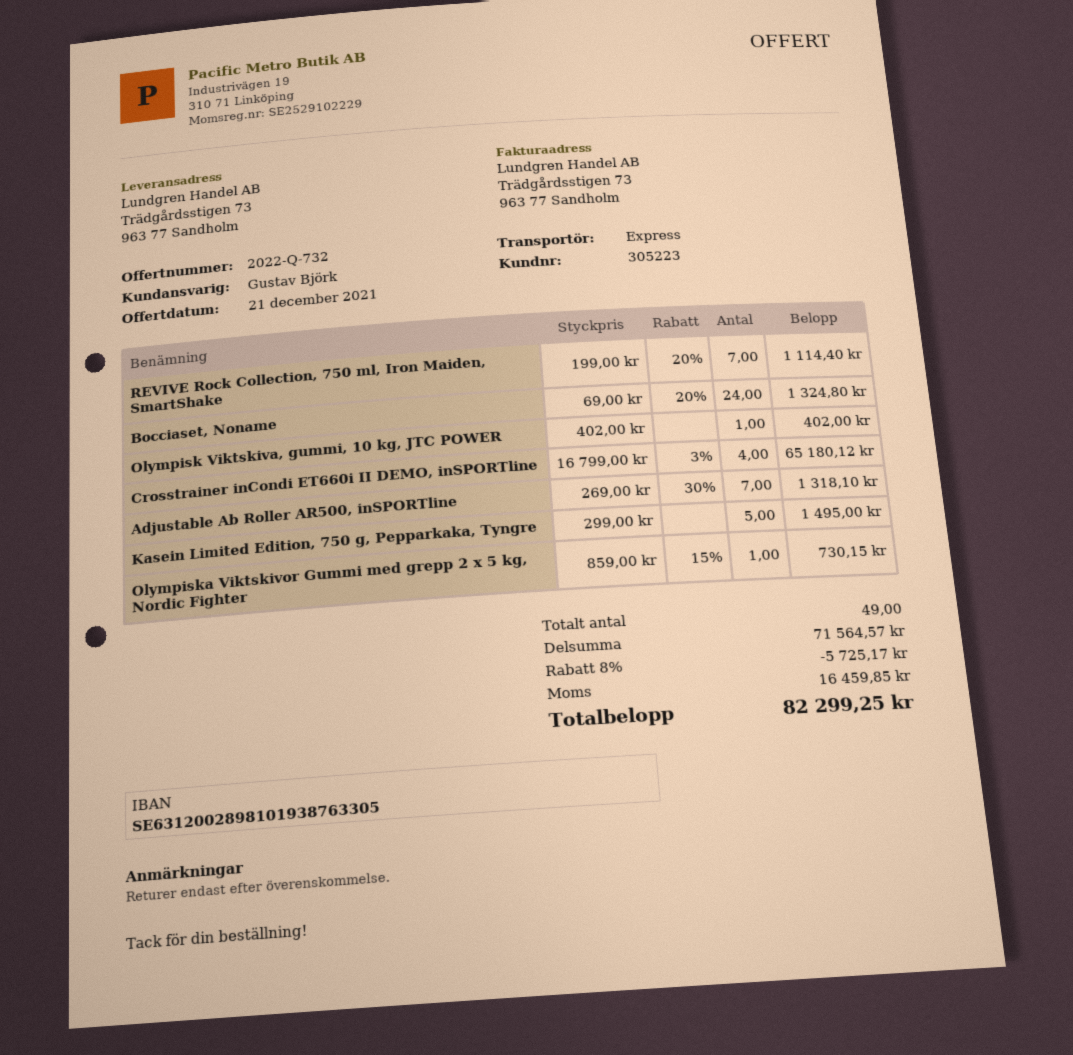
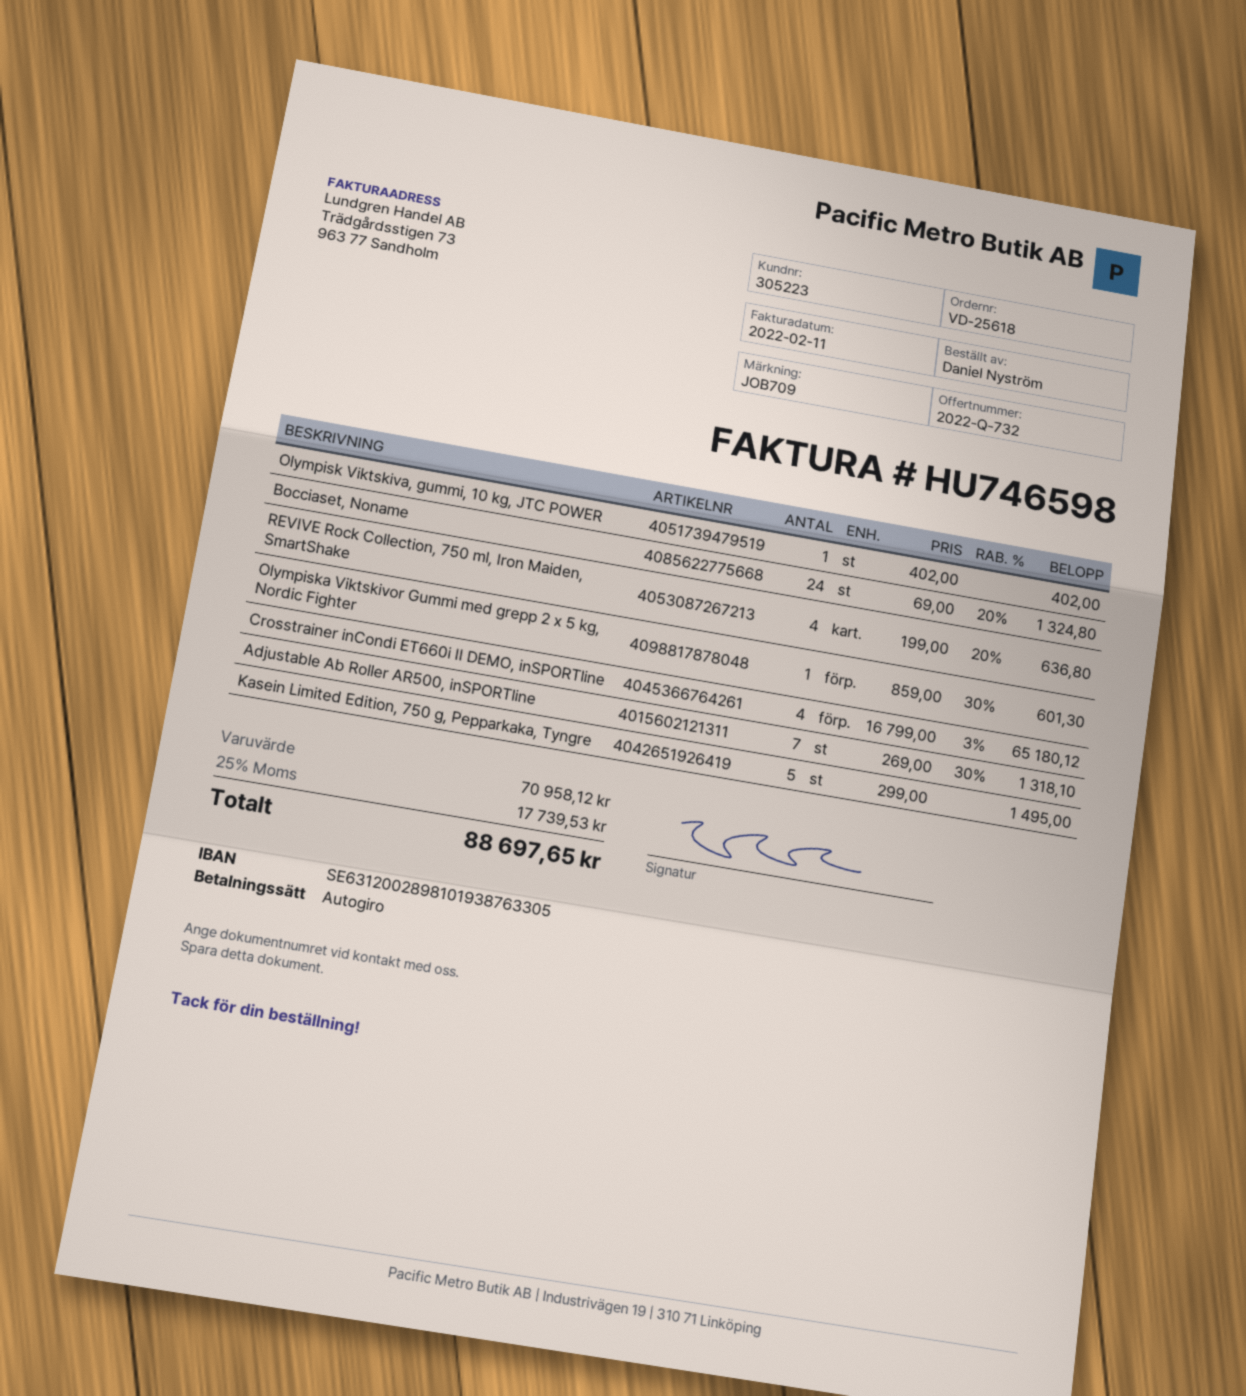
REVIVE Rock Collection, 750 ml, Iron Maiden, SmartShake: 7 x 199.00 - 20% = 1114.40 -> 4 x 199.00 - 20% = 636.80
Olympiska Viktskivor Gummi med grepp 2 x 5 kg, Nordic Fighter: 1 x 859.00 - 15% = 730.15 -> 1 x 859.00 - 30% = 601.30
subtotal: 71564.57 -> 70958.12
discount: 8% = 5725.17 -> none
tax: 16459.85 -> 17739.53
total: 82299.25 -> 88697.65

